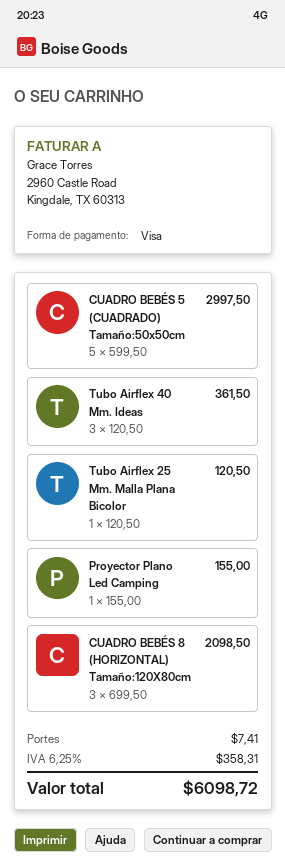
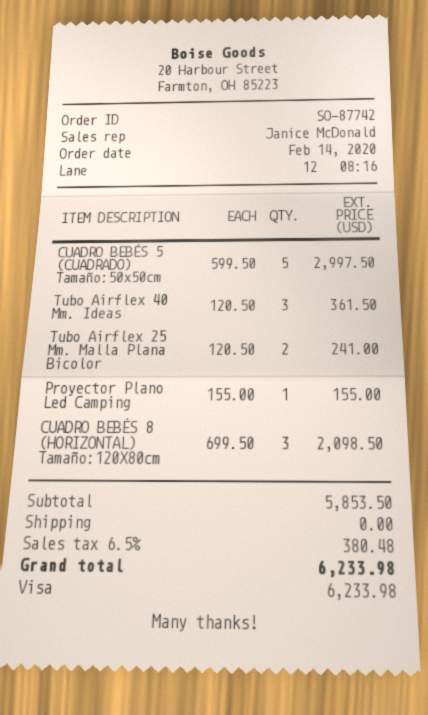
Tubo Airflex 25 Mm. Malla Plana Bicolor: 1 x 120.50 = 120.50 -> 2 x 120.50 = 241.00
shipping: 7.41 -> 0.00
tax: 6.25% = 358.31 -> 6.5% = 380.48
total: 6098.72 -> 6233.98

